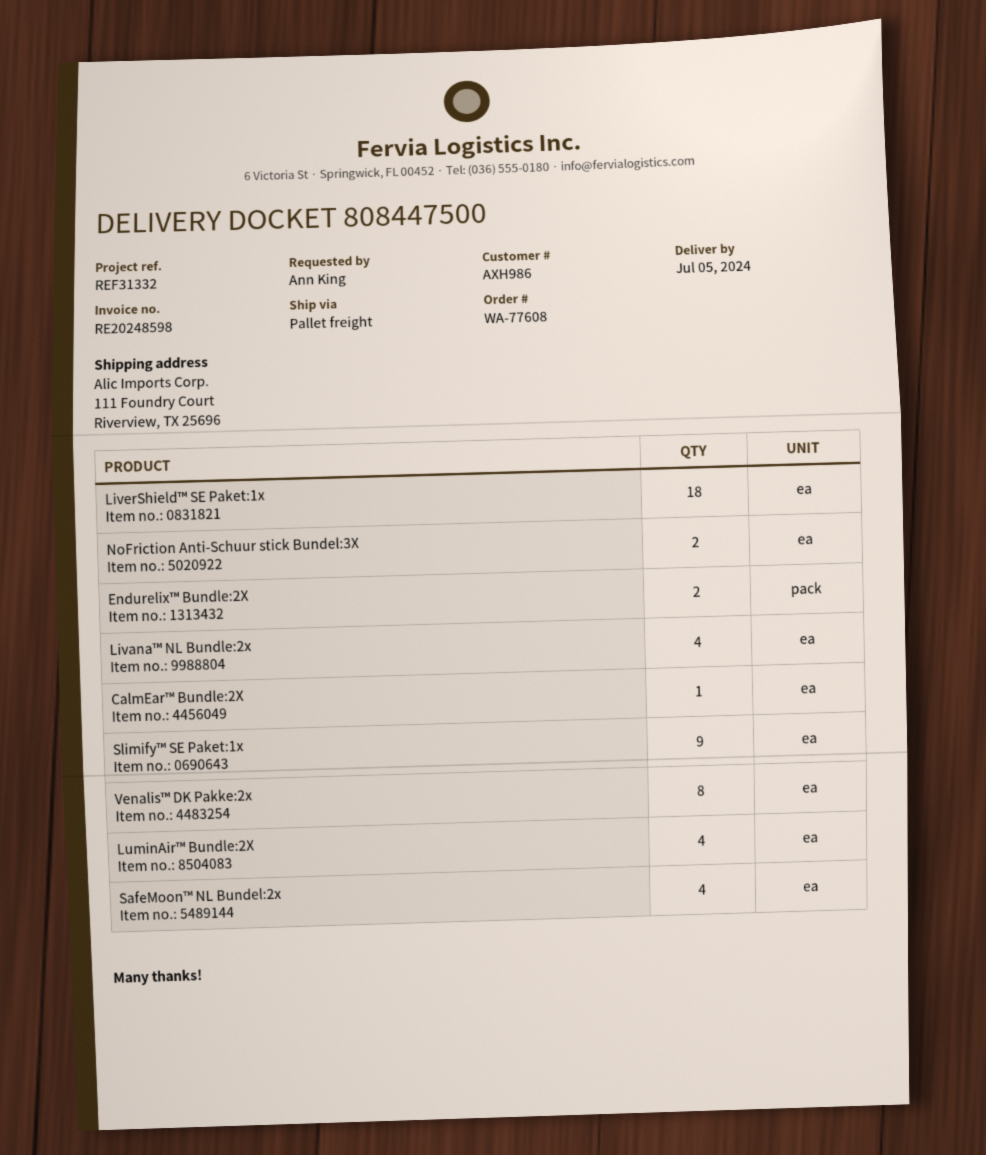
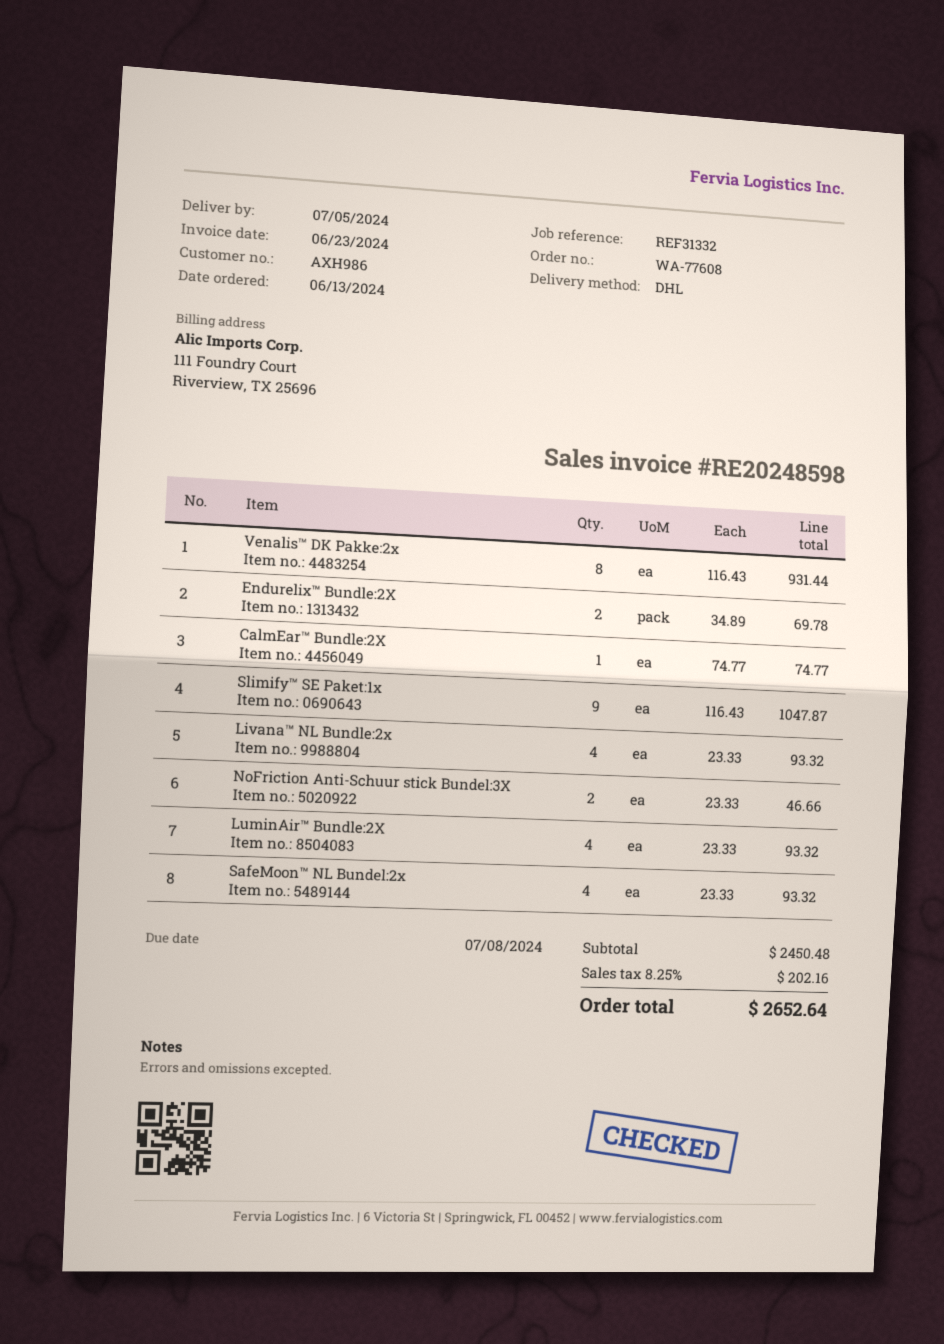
shipping method: pallet freight -> DHL
LiverShield™ SE Paket:1x: 18 -> none

